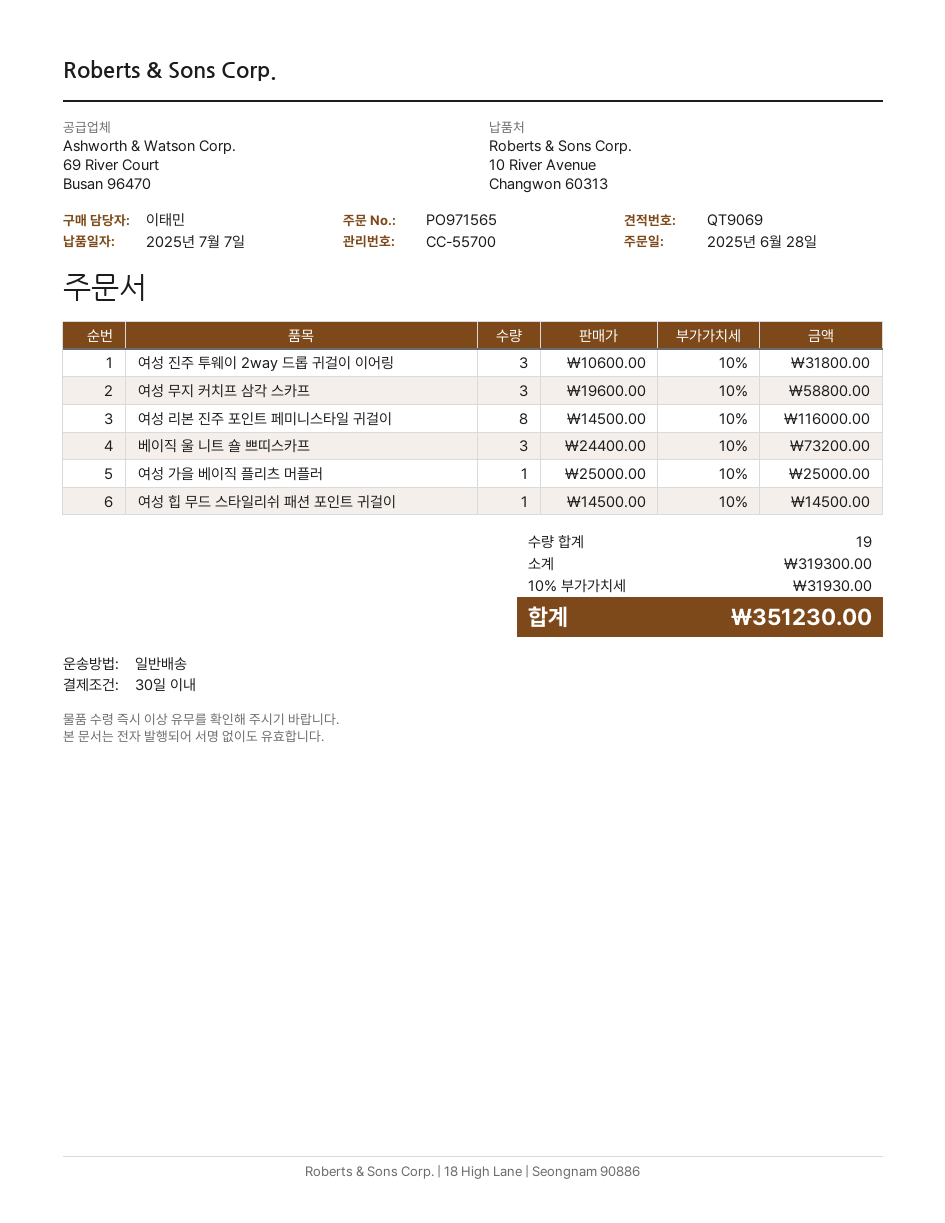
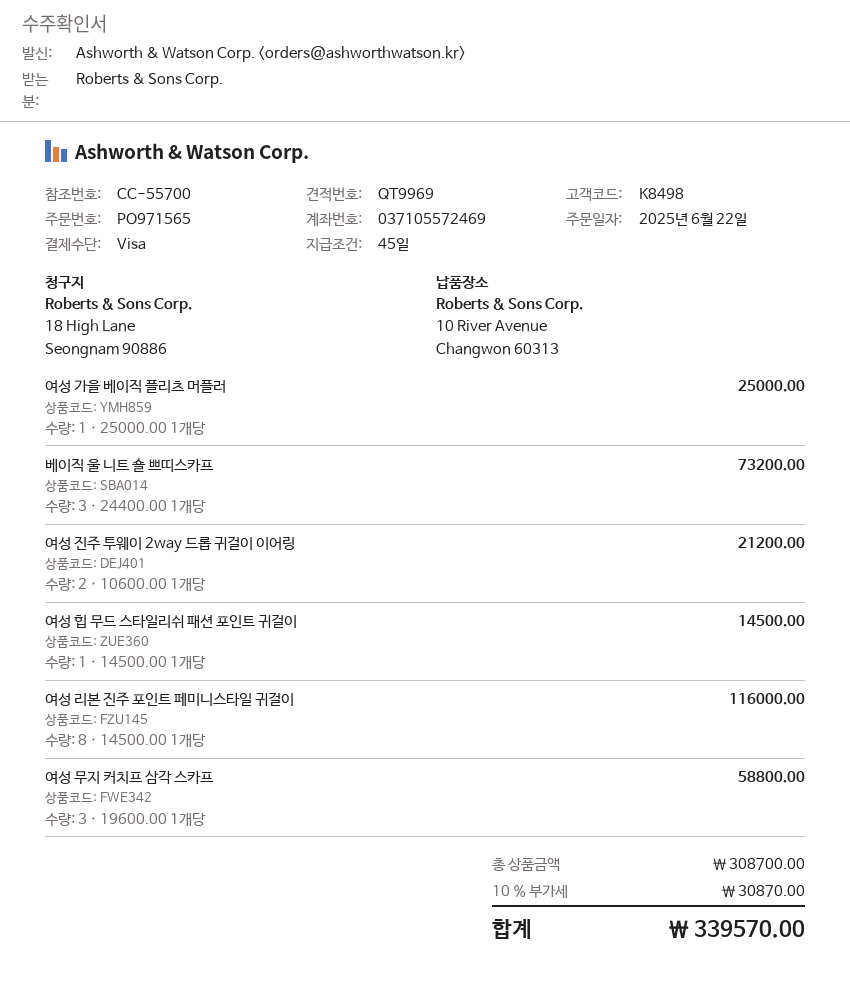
quote number: QT9069 -> QT9969
order date: 2025-06-28 -> 2025-06-22
payment terms: 30 days -> 45 days
여성 진주 투웨이 2way 드롭 귀걸이 이어링: 3 x 10600.00 = 31800.00 -> 2 x 10600.00 = 21200.00
subtotal: 319300.00 -> 308700.00
tax: 10% = 31930.00 -> 10% = 30870.00
total: 351230.00 -> 339570.00

